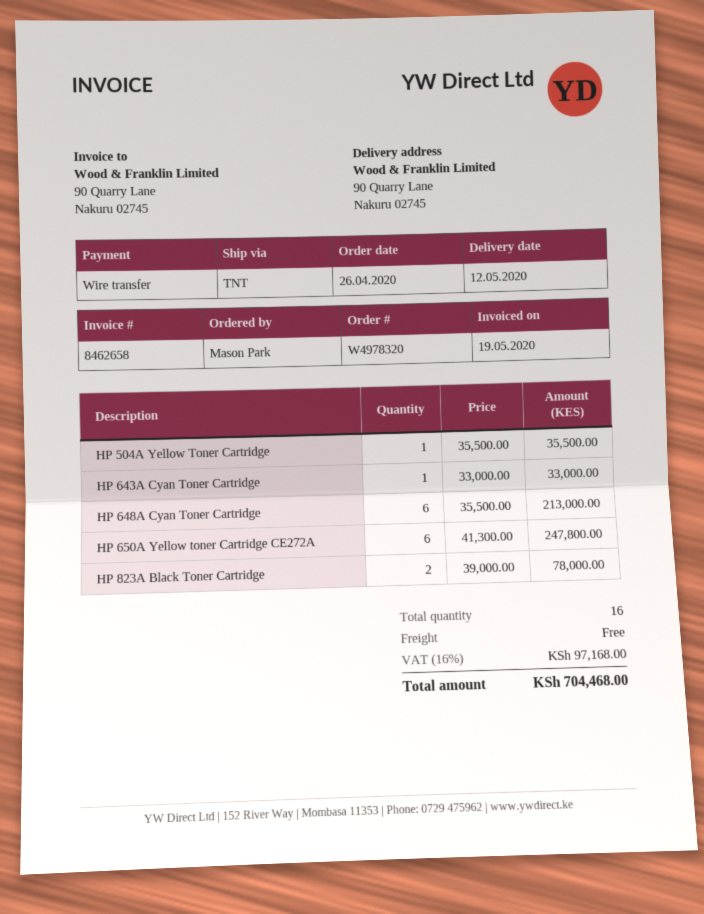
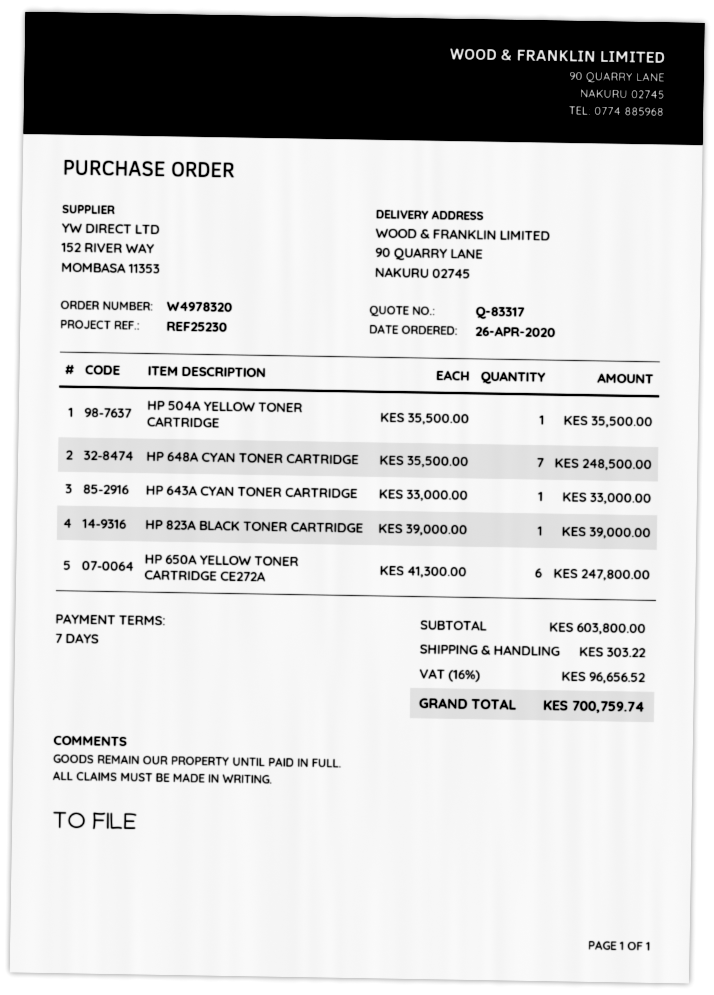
HP 648A Cyan Toner Cartridge: 6 x 35500.00 = 213000.00 -> 7 x 35500.00 = 248500.00
HP 823A Black Toner Cartridge: 2 x 39000.00 = 78000.00 -> 1 x 39000.00 = 39000.00
shipping: 0.00 -> 303.22
tax: 16% = 97168.00 -> 16% = 96656.52
total: 704468.00 -> 700759.74

